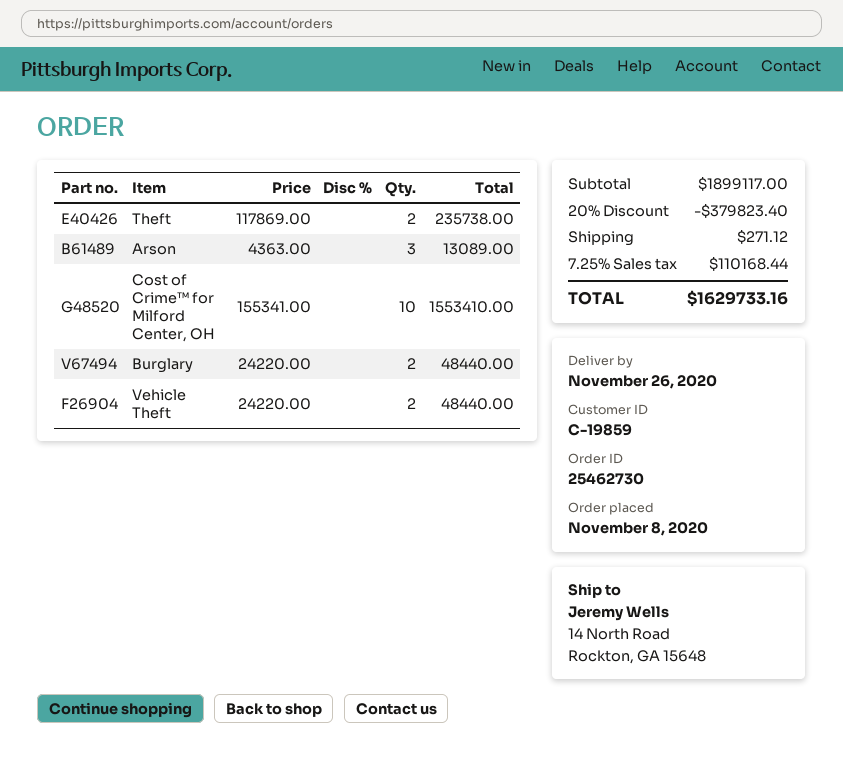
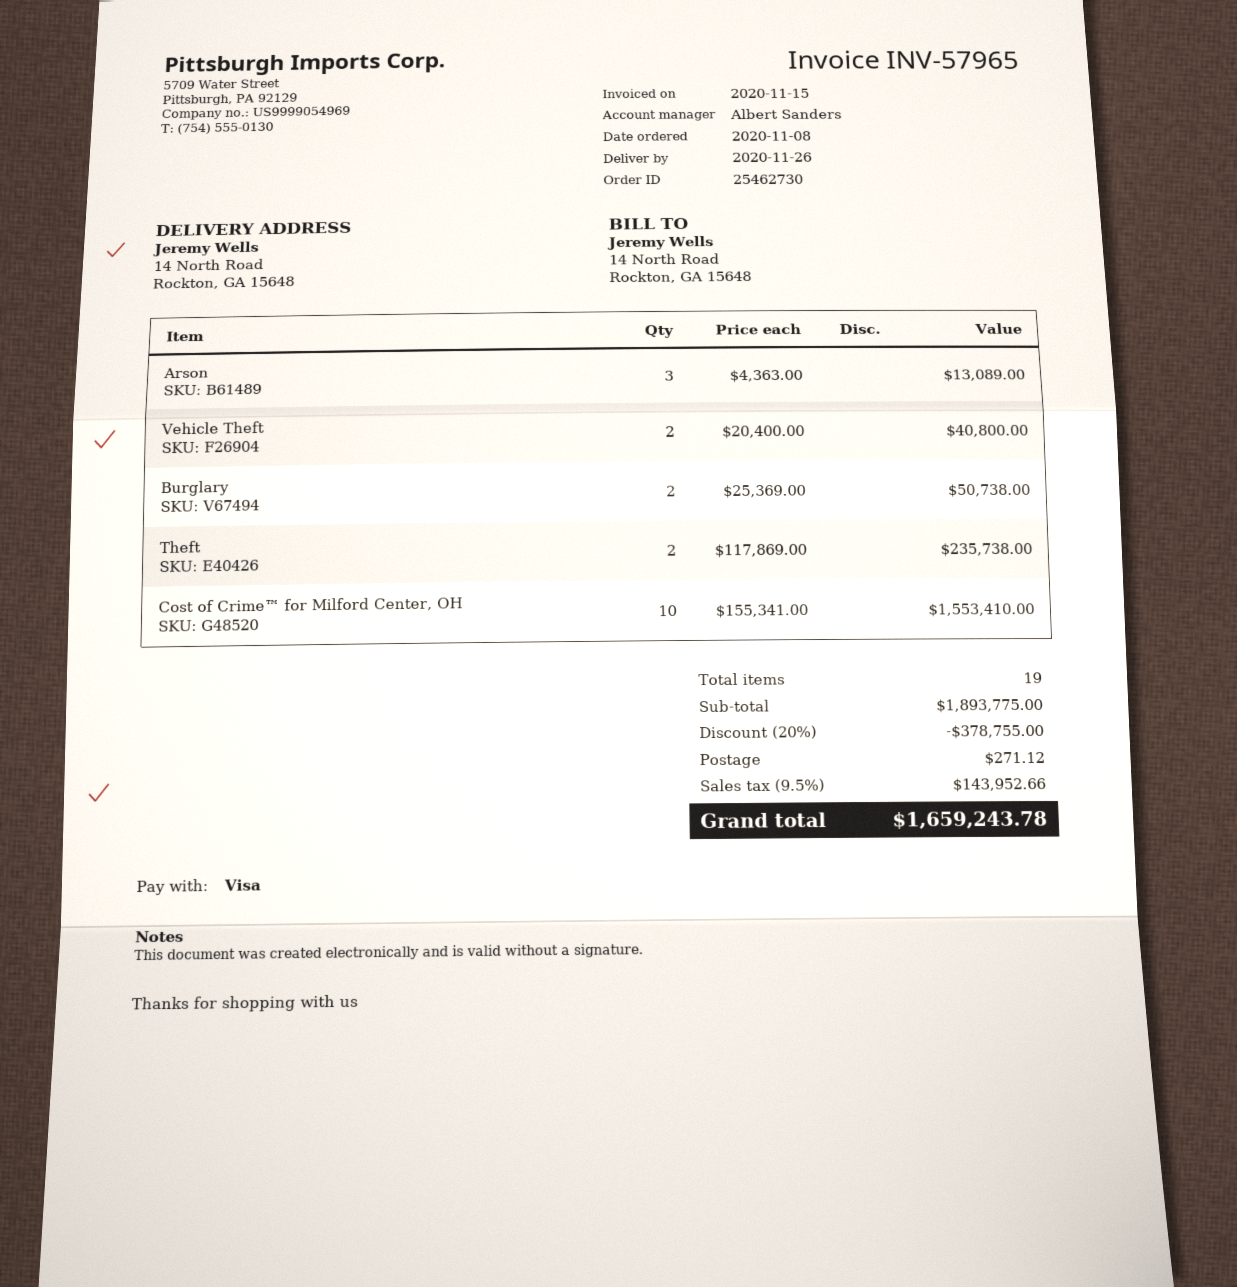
Burglary: 2 x 24220.00 = 48440.00 -> 2 x 25369.00 = 50738.00
Vehicle Theft: 2 x 24220.00 = 48440.00 -> 2 x 20400.00 = 40800.00
subtotal: 1899117.00 -> 1893775.00
discount: 20% = 379823.40 -> 20% = 378755.00
tax: 7.25% = 110168.44 -> 9.5% = 143952.66
total: 1629733.16 -> 1659243.78

